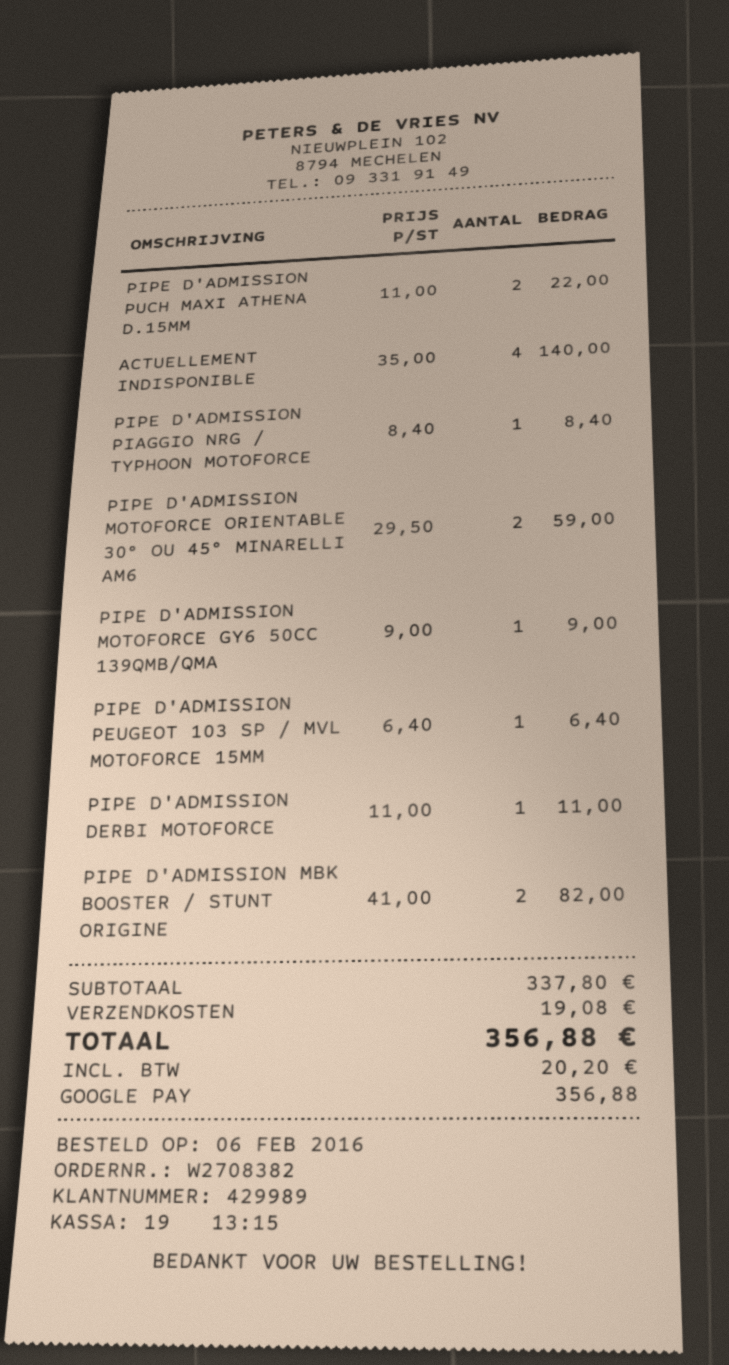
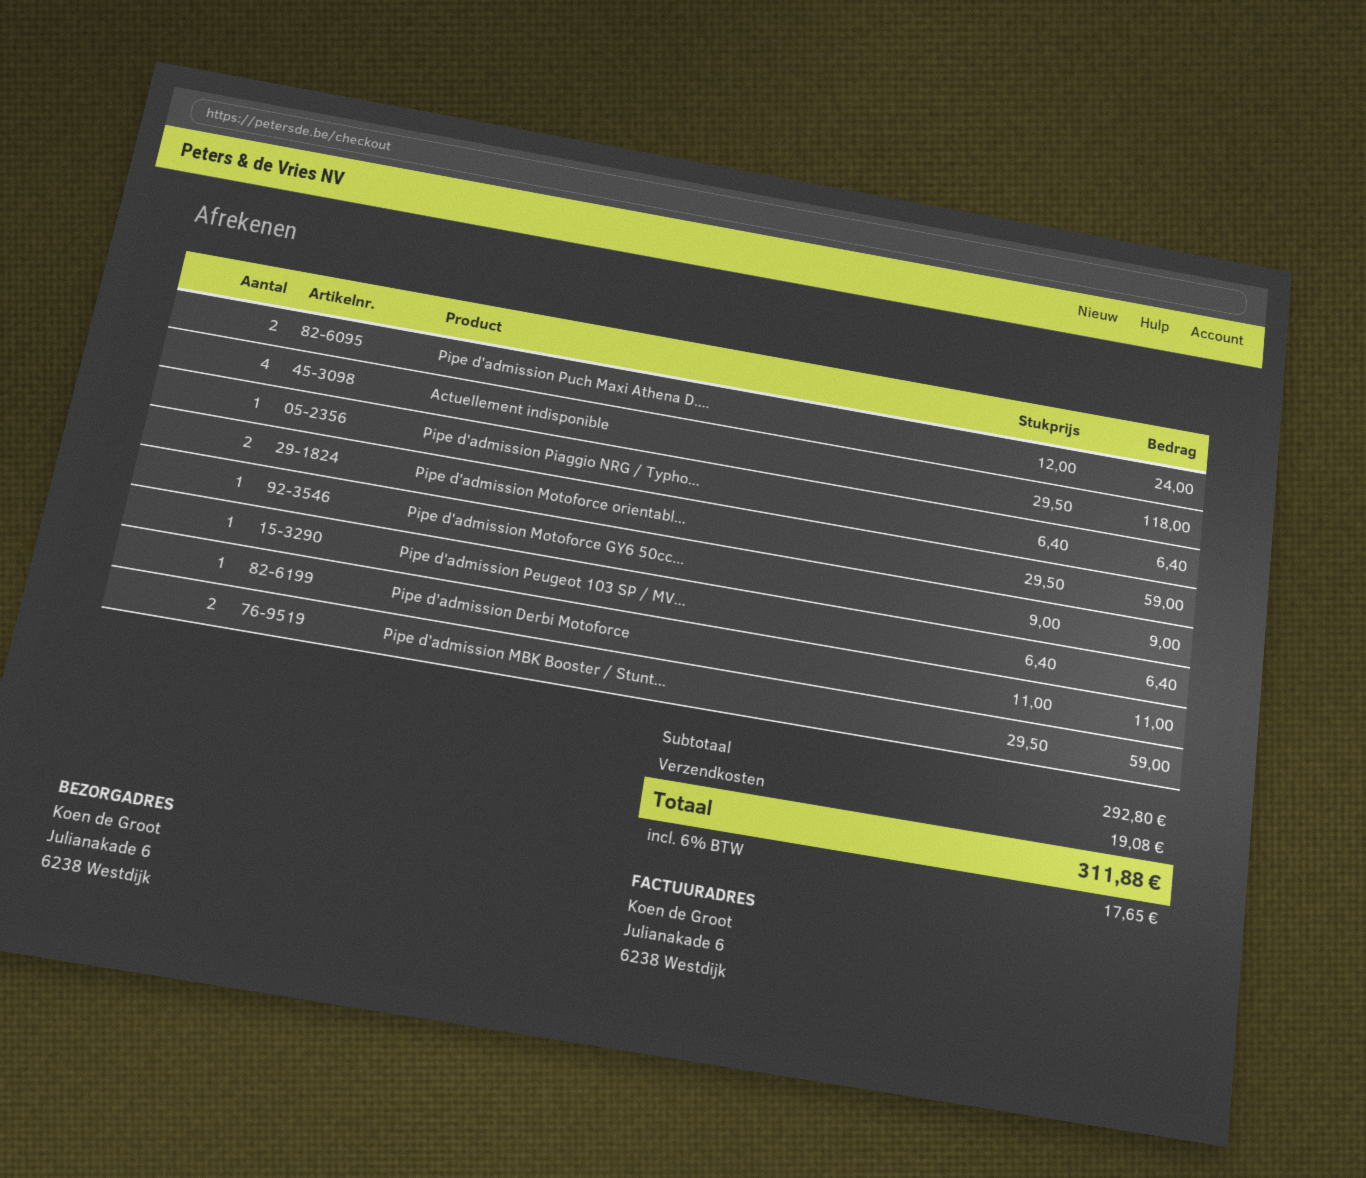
PIPE D'ADMISSION PUCH MAXI ATHENA D.15MM: 2 x 11.00 = 22.00 -> 2 x 12.00 = 24.00
ACTUELLEMENT INDISPONIBLE: 4 x 35.00 = 140.00 -> 4 x 29.50 = 118.00
PIPE D'ADMISSION PIAGGIO NRG / TYPHOON MOTOFORCE: 1 x 8.40 = 8.40 -> 1 x 6.40 = 6.40
PIPE D'ADMISSION MBK BOOSTER / STUNT ORIGINE: 2 x 41.00 = 82.00 -> 2 x 29.50 = 59.00
subtotal: 337.80 -> 292.80
tax: 20.20 -> 17.65
total: 356.88 -> 311.88

